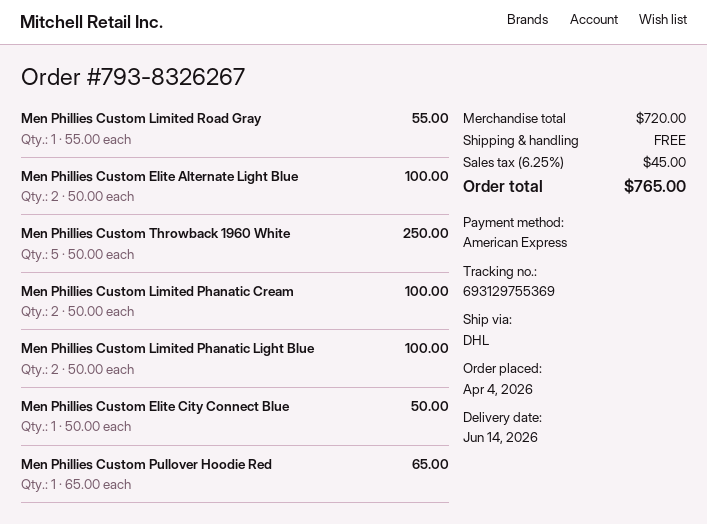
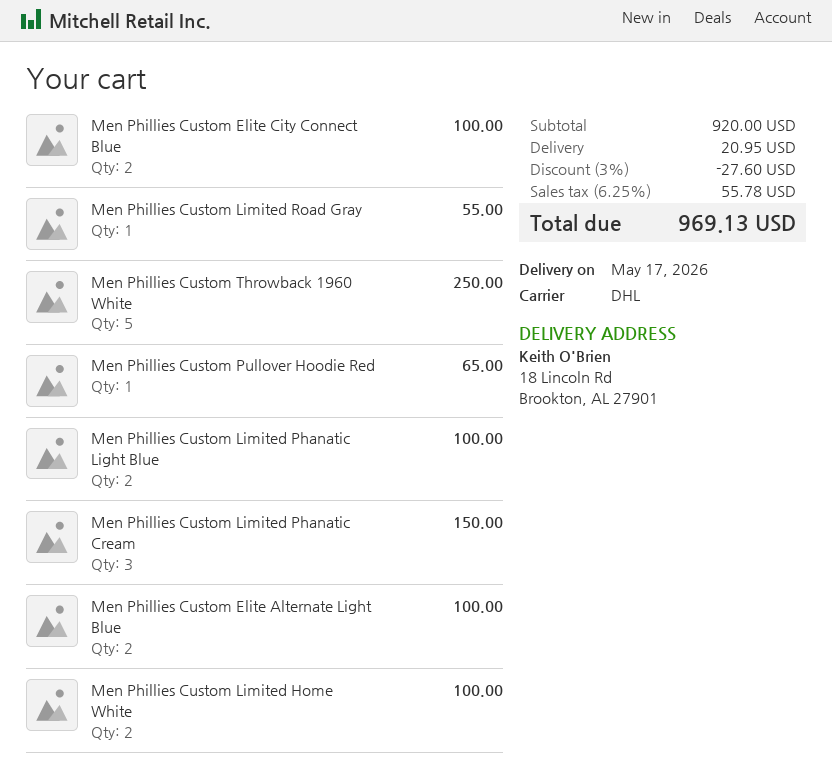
delivery date: 2026-06-14 -> 2026-05-17
Men Phillies Custom Limited Phanatic Cream: 2 for 100.00 -> 3 for 150.00
Men Phillies Custom Elite City Connect Blue: 1 for 50.00 -> 2 for 100.00
Men Phillies Custom Limited Home White: none -> 2 for 100.00
subtotal: 720.00 -> 920.00
discount: none -> 3% = 27.60
shipping: 0.00 -> 20.95
tax: 6.25% = 45.00 -> 6.25% = 55.78
total: 765.00 -> 969.13

